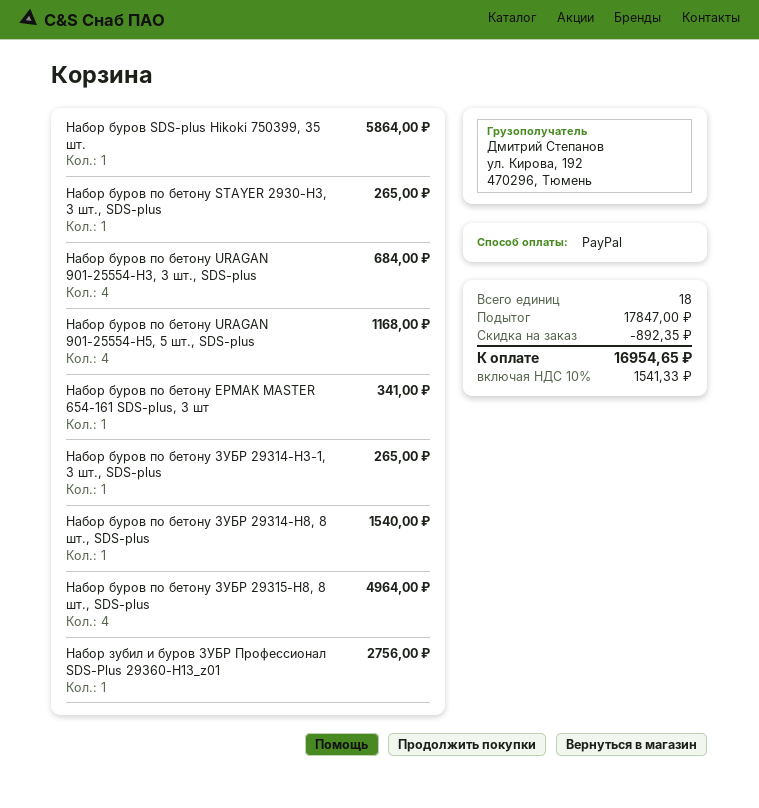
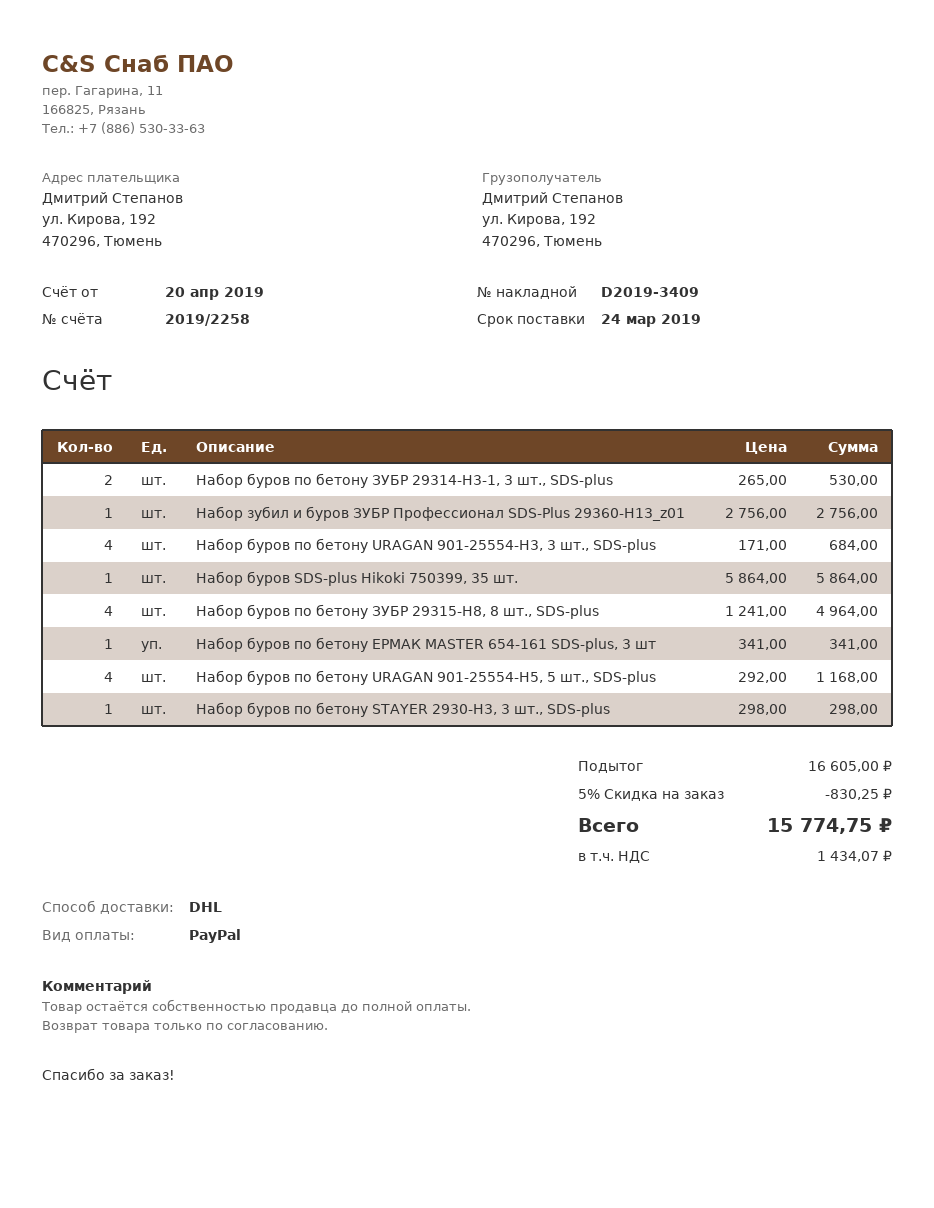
Набор буров по бетону STAYER 2930-H3, 3 шт., SDS-plus: 1 for 265.00 -> 1 for 298.00
Набор буров по бетону ЗУБР 29314-H3-1, 3 шт., SDS-plus: 1 for 265.00 -> 2 for 530.00
Набор буров по бетону ЗУБР 29314-H8, 8 шт., SDS-plus: 1 for 1540.00 -> none
subtotal: 17847.00 -> 16605.00
discount: 892.35 -> 830.25
tax: 1541.33 -> 1434.07
total: 16954.65 -> 15774.75

